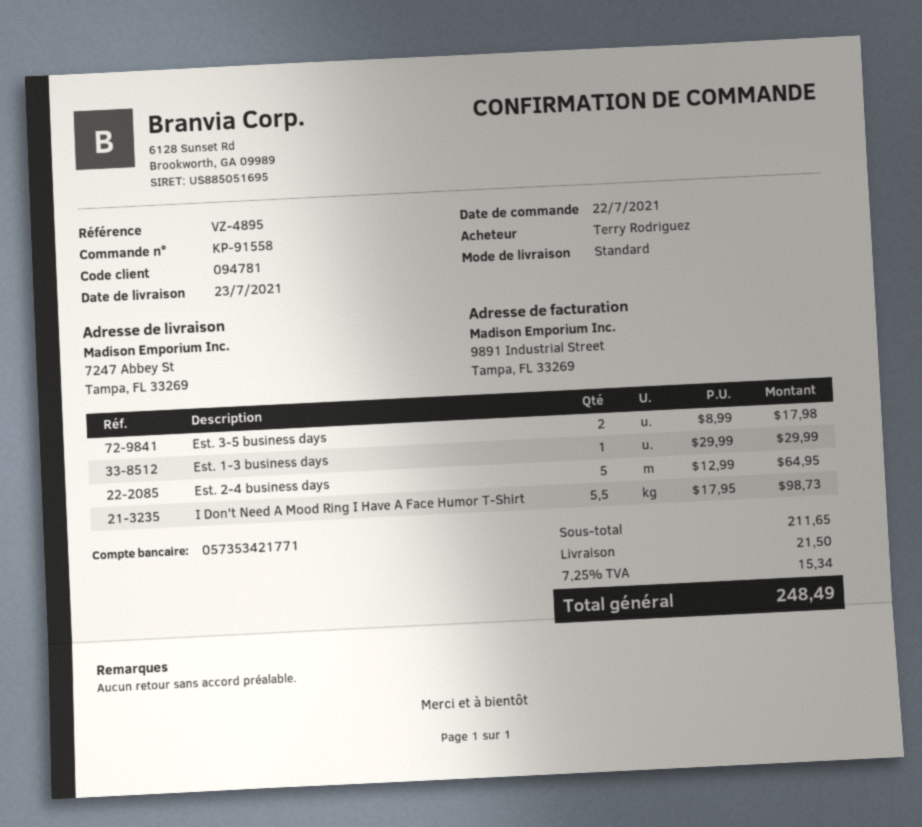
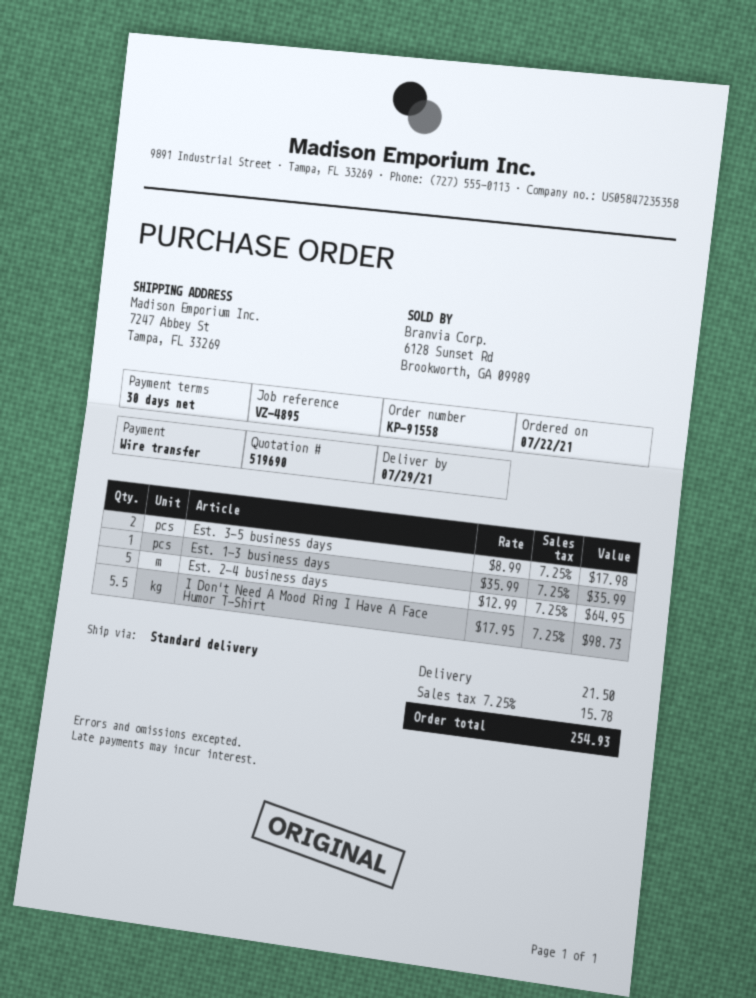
delivery date: 2021-07-23 -> 2021-07-29
Est. 1-3 business days: 1 x 29.99 = 29.99 -> 1 x 35.99 = 35.99
tax: 7.25% = 15.34 -> 7.25% = 15.78
total: 248.49 -> 254.93

